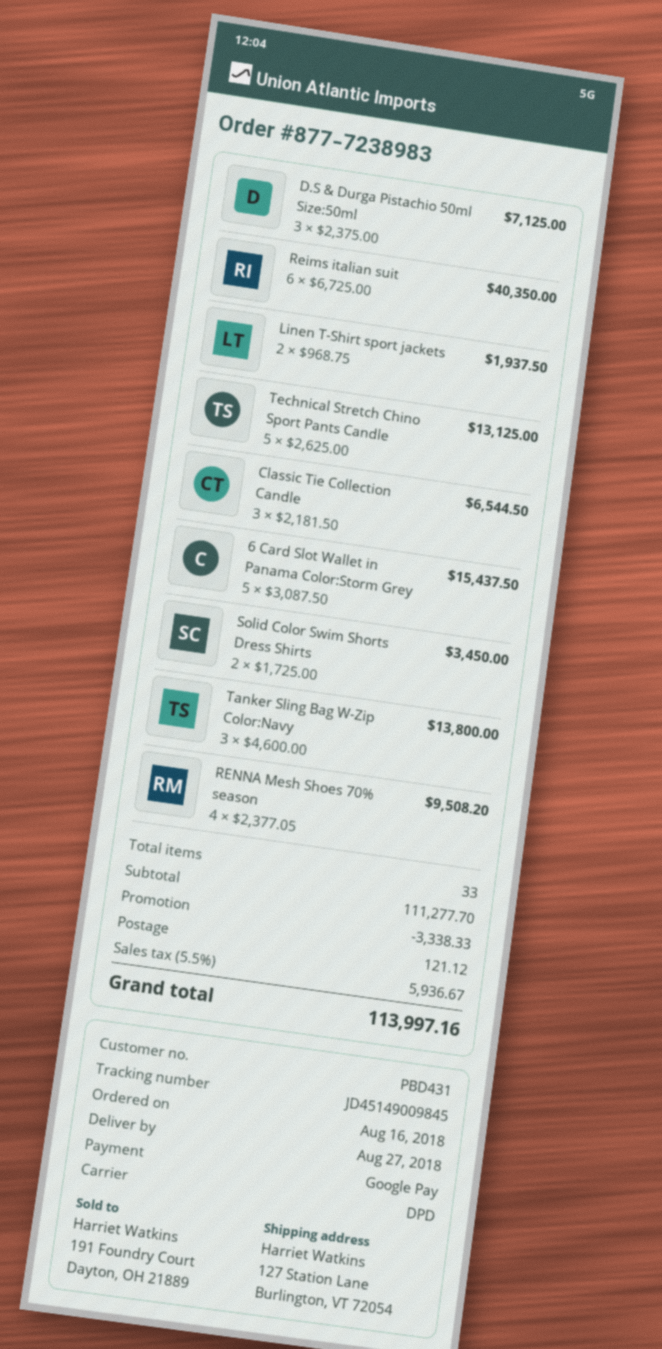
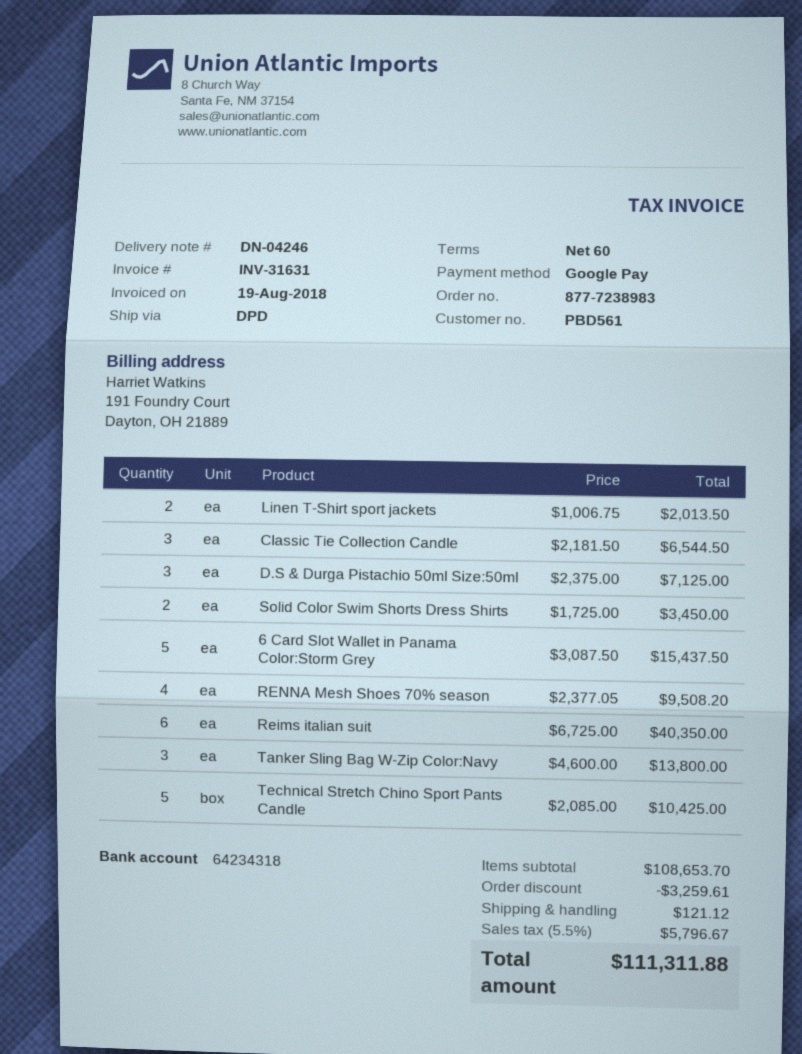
customer number: PBD431 -> PBD561
Linen T-Shirt sport jackets: 2 x 968.75 = 1937.50 -> 2 x 1006.75 = 2013.50
Technical Stretch Chino Sport Pants Candle: 5 x 2625.00 = 13125.00 -> 5 x 2085.00 = 10425.00
subtotal: 111277.70 -> 108653.70
discount: 3338.33 -> 3259.61
tax: 5.5% = 5936.67 -> 5.5% = 5796.67
total: 113997.16 -> 111311.88

